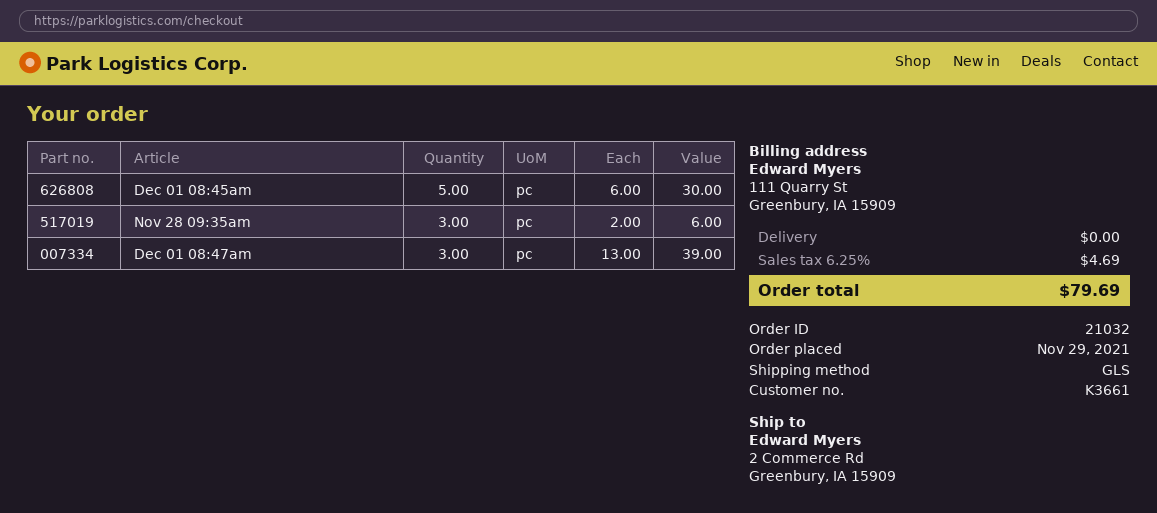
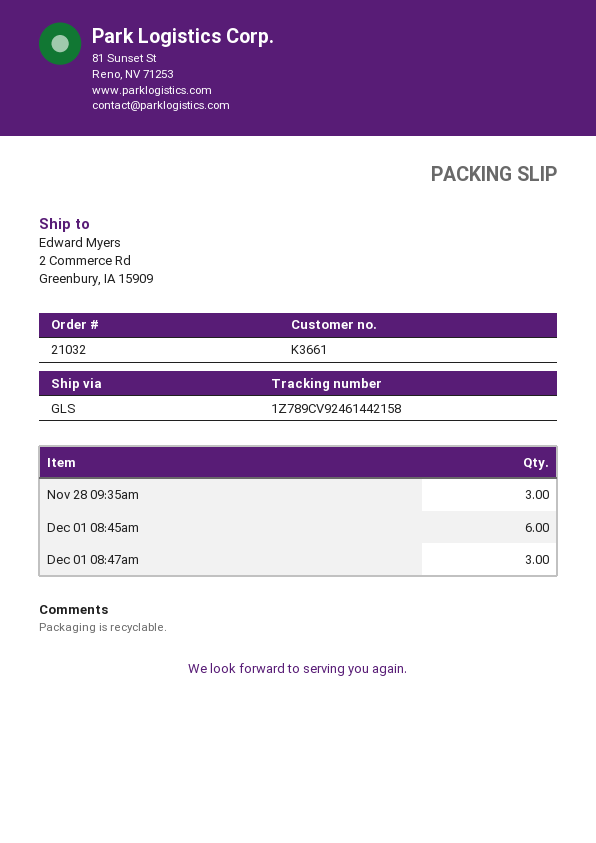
Dec 01 08:45am: 5 -> 6

